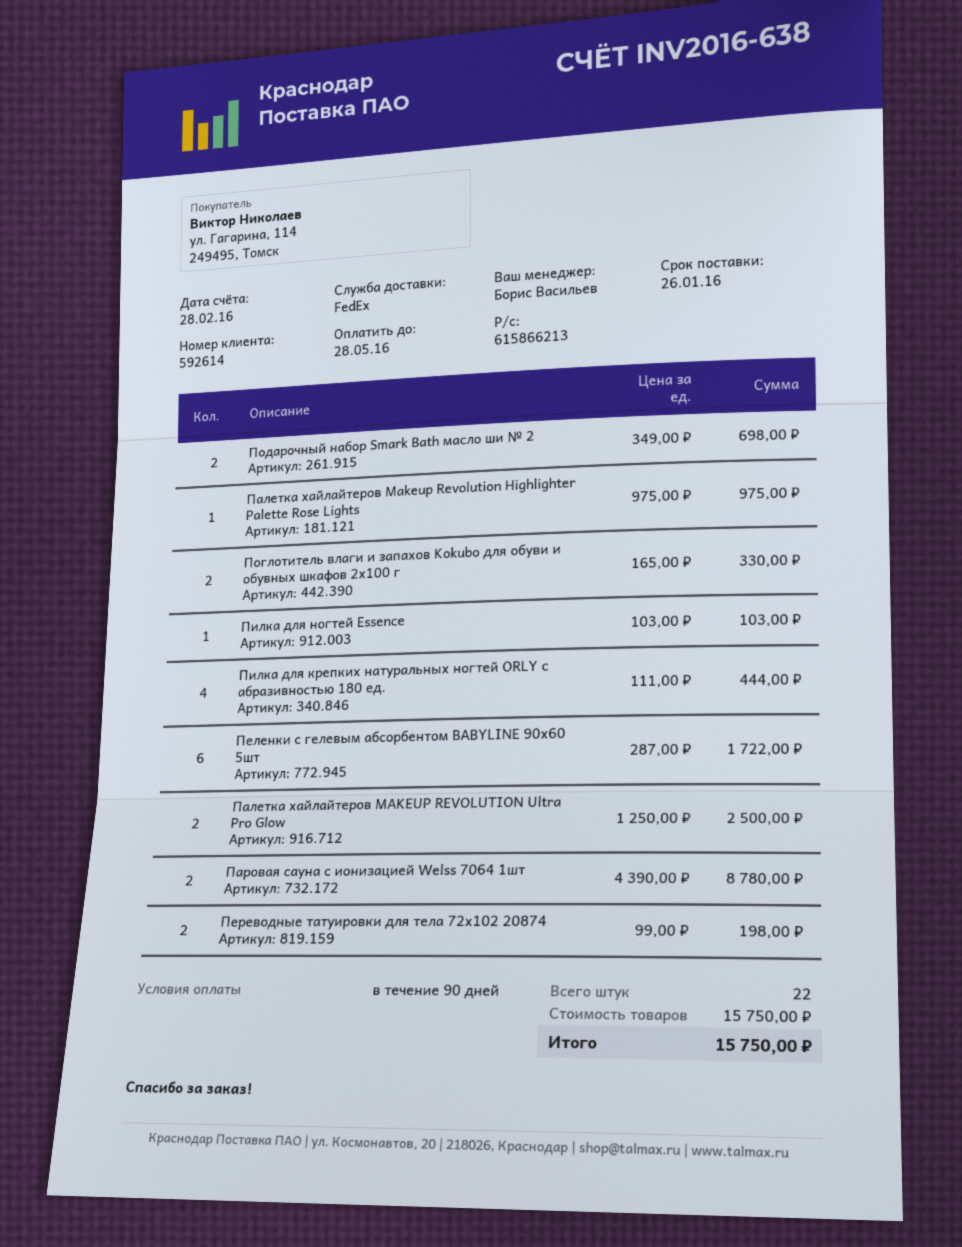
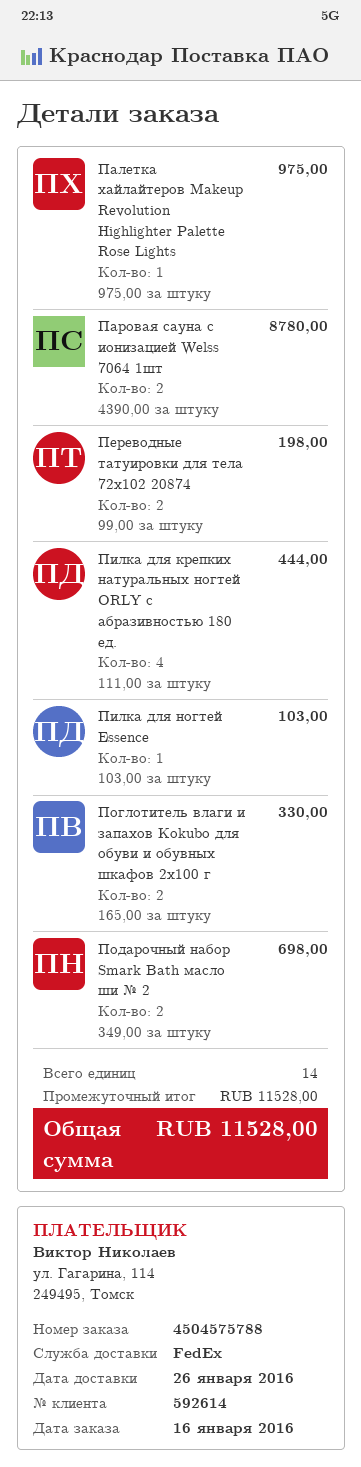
Пеленки с гелевым абсорбентом BABYLINE 90х60 5шт: 6 x 287.00 = 1722.00 -> none
Палетка хайлайтеров MAKEUP REVOLUTION Ultra Pro Glow: 2 x 1250.00 = 2500.00 -> none
total quantity: 22 -> 14
subtotal: 15750.00 -> 11528.00
total: 15750.00 -> 11528.00

